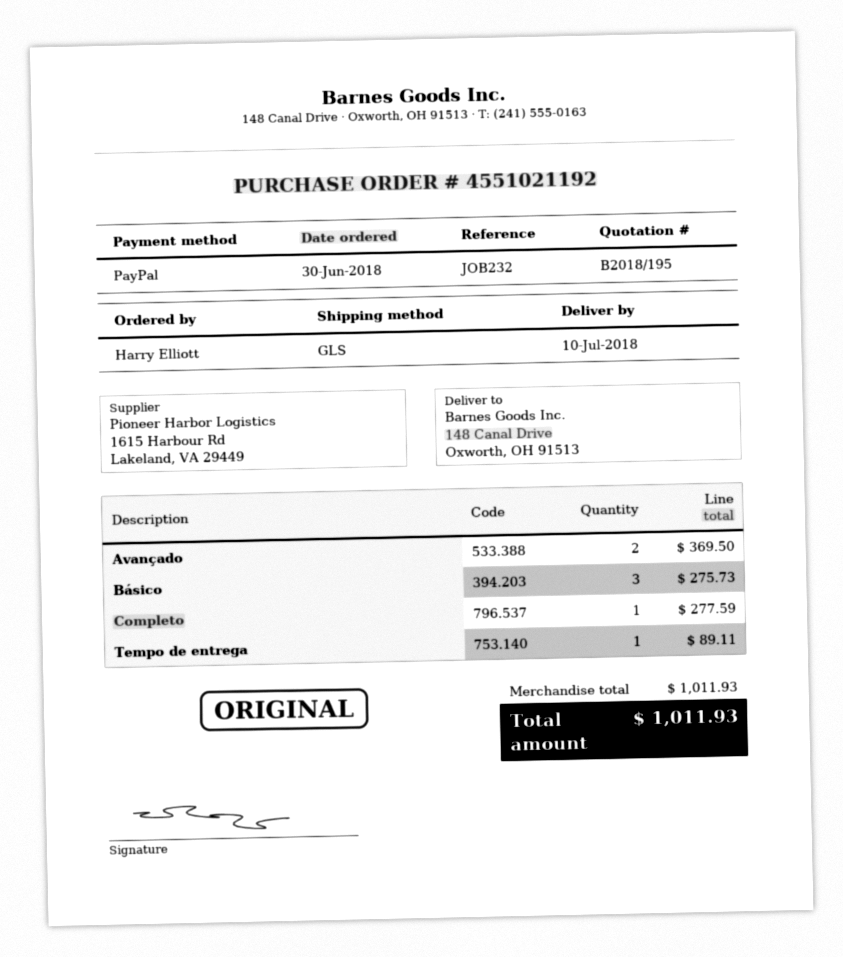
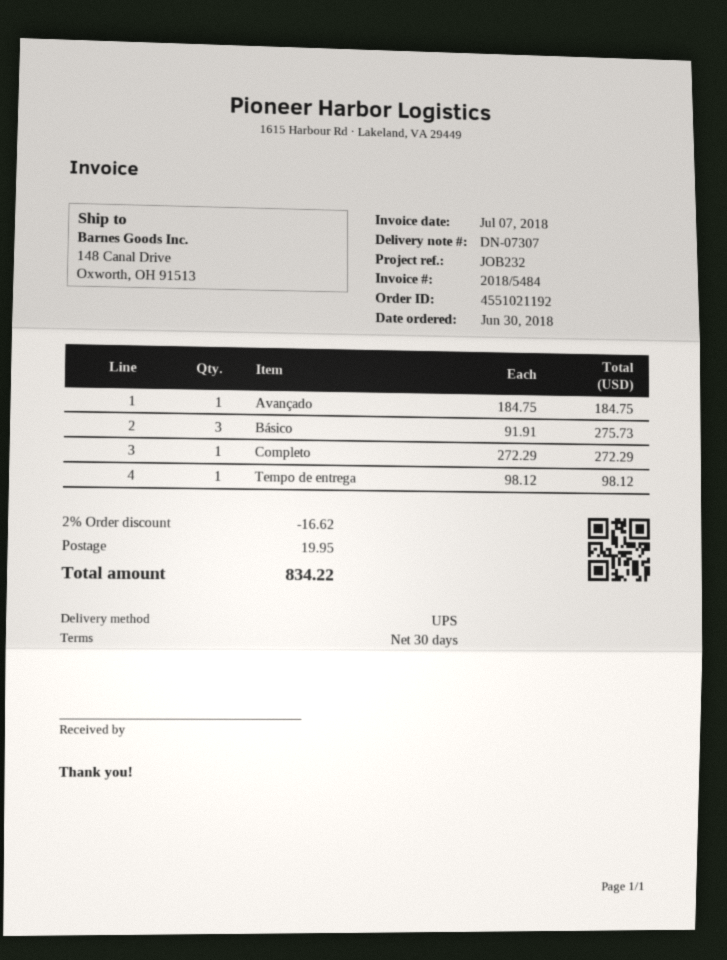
shipping method: GLS -> UPS
Avançado: 2 for 369.50 -> 1 for 184.75
Completo: 1 for 277.59 -> 1 for 272.29
Tempo de entrega: 1 for 89.11 -> 1 for 98.12
discount: none -> 2% = 16.62
shipping: none -> 19.95
total: 1011.93 -> 834.22

